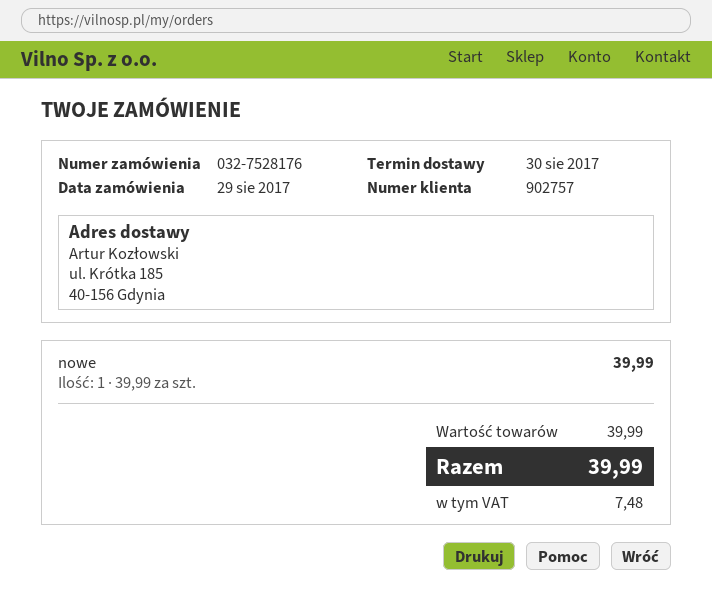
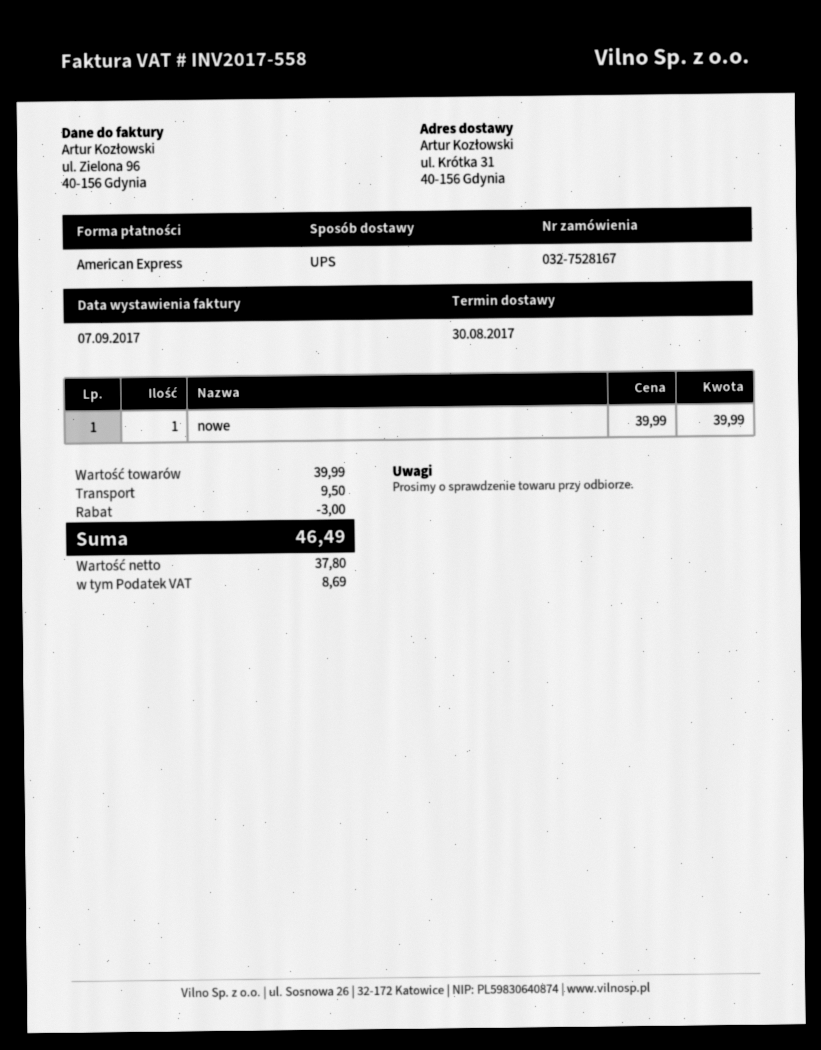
order number: 032-7528176 -> 032-7528167
ship to: ul. Krótka 185, 40-156 Gdynia -> ul. Krótka 31, 40-156 Gdynia
discount: none -> 3.00
shipping: none -> 9.50
tax: 7.48 -> 8.69
total: 39.99 -> 46.49

